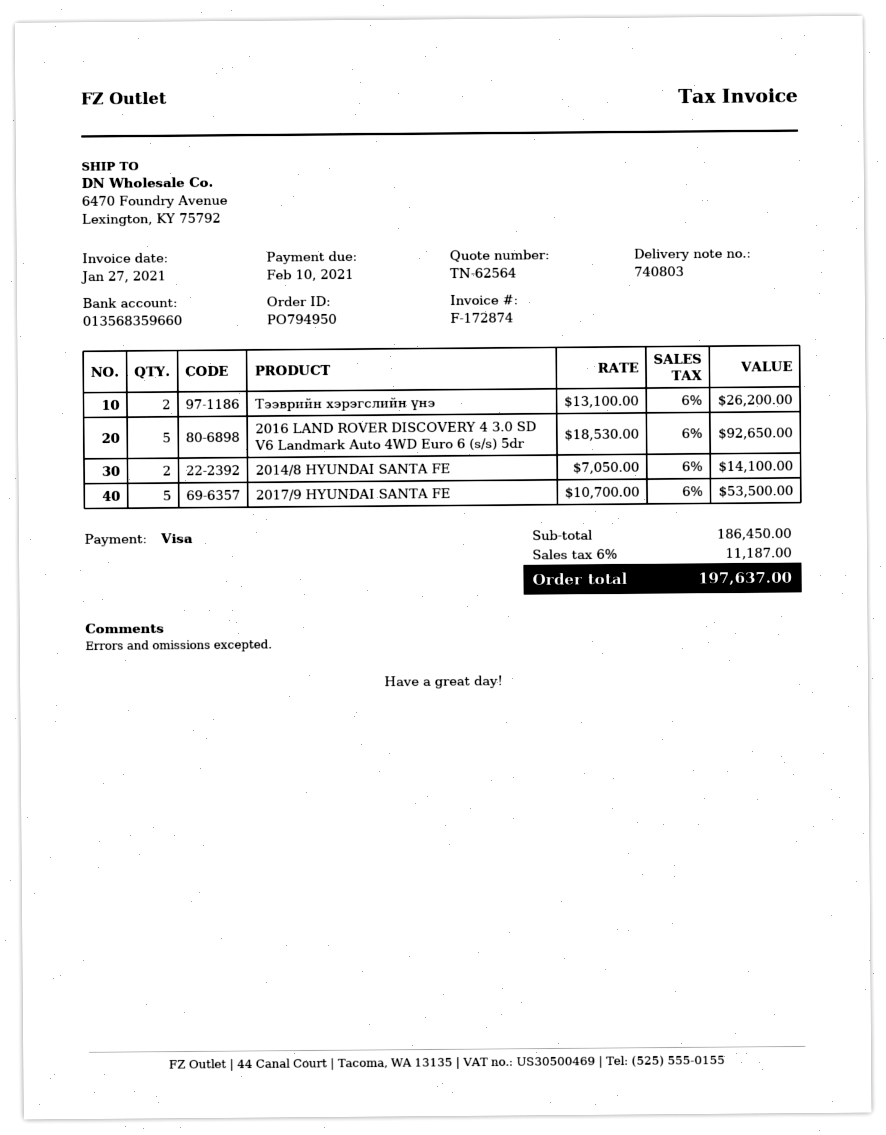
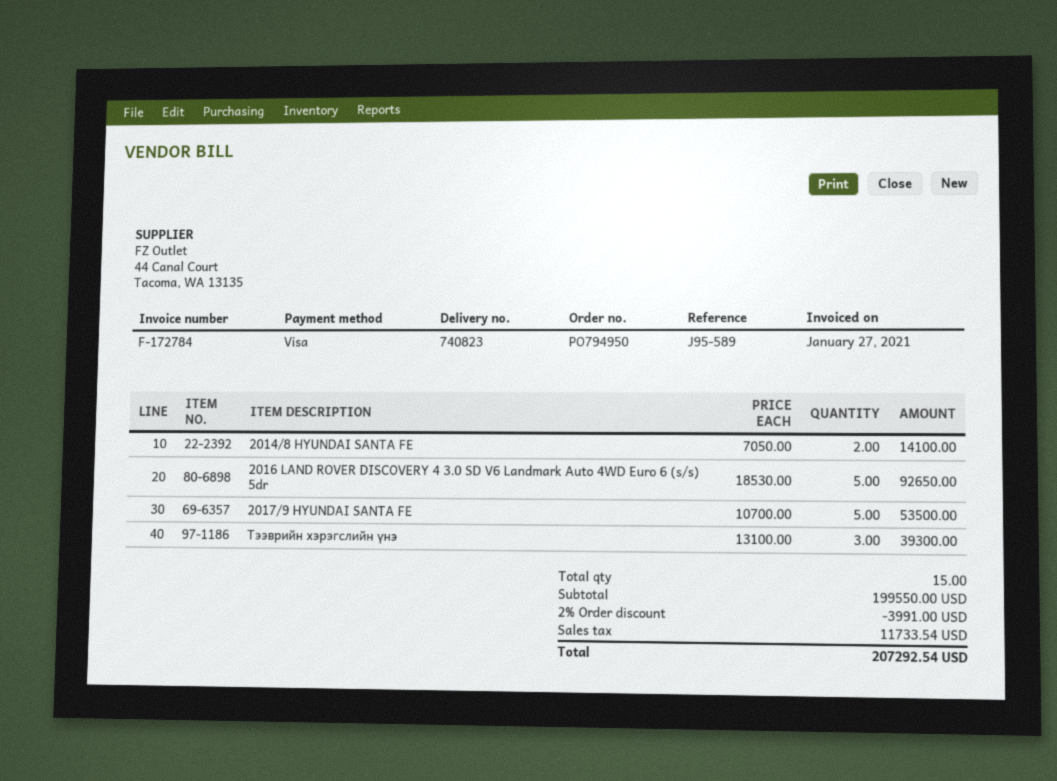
delivery note number: 740803 -> 740823
invoice number: F-172874 -> F-172784
Тээврийн хэрэгслийн үнэ: 2 x 13100.00 = 26200.00 -> 3 x 13100.00 = 39300.00
subtotal: 186450.00 -> 199550.00
discount: none -> 2% = 3991.00
tax: 11187.00 -> 11733.54
total: 197637.00 -> 207292.54

